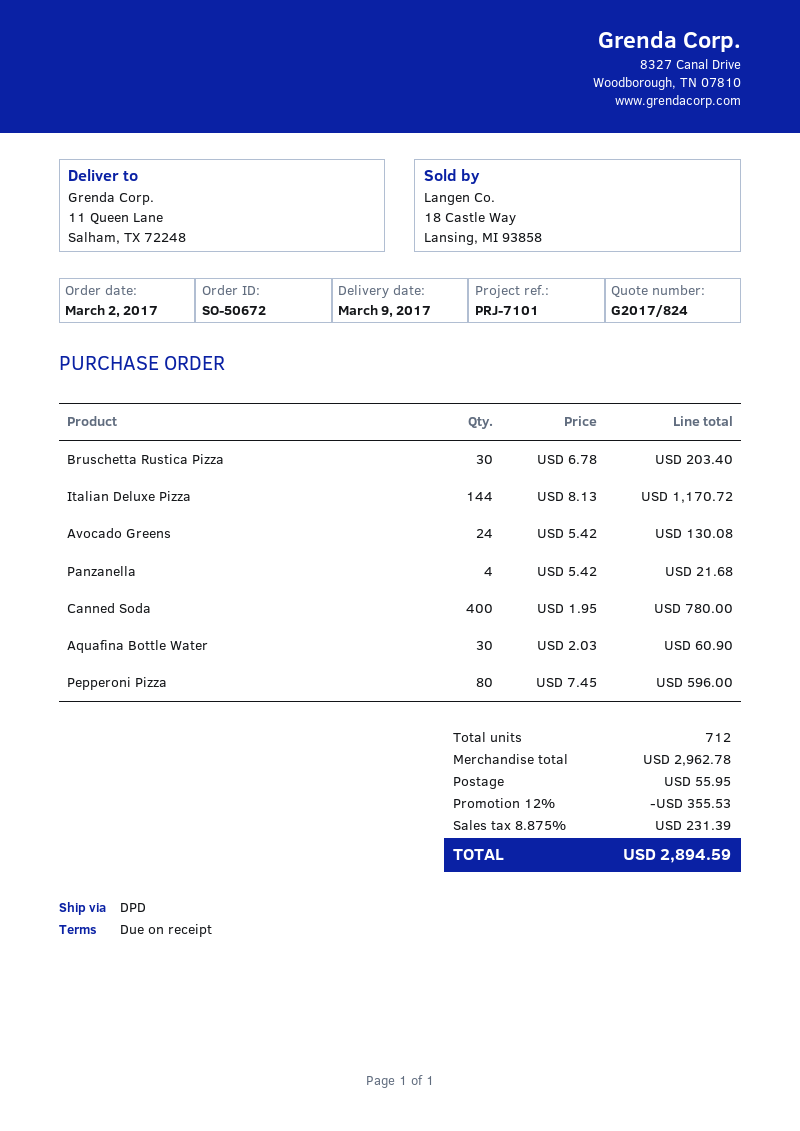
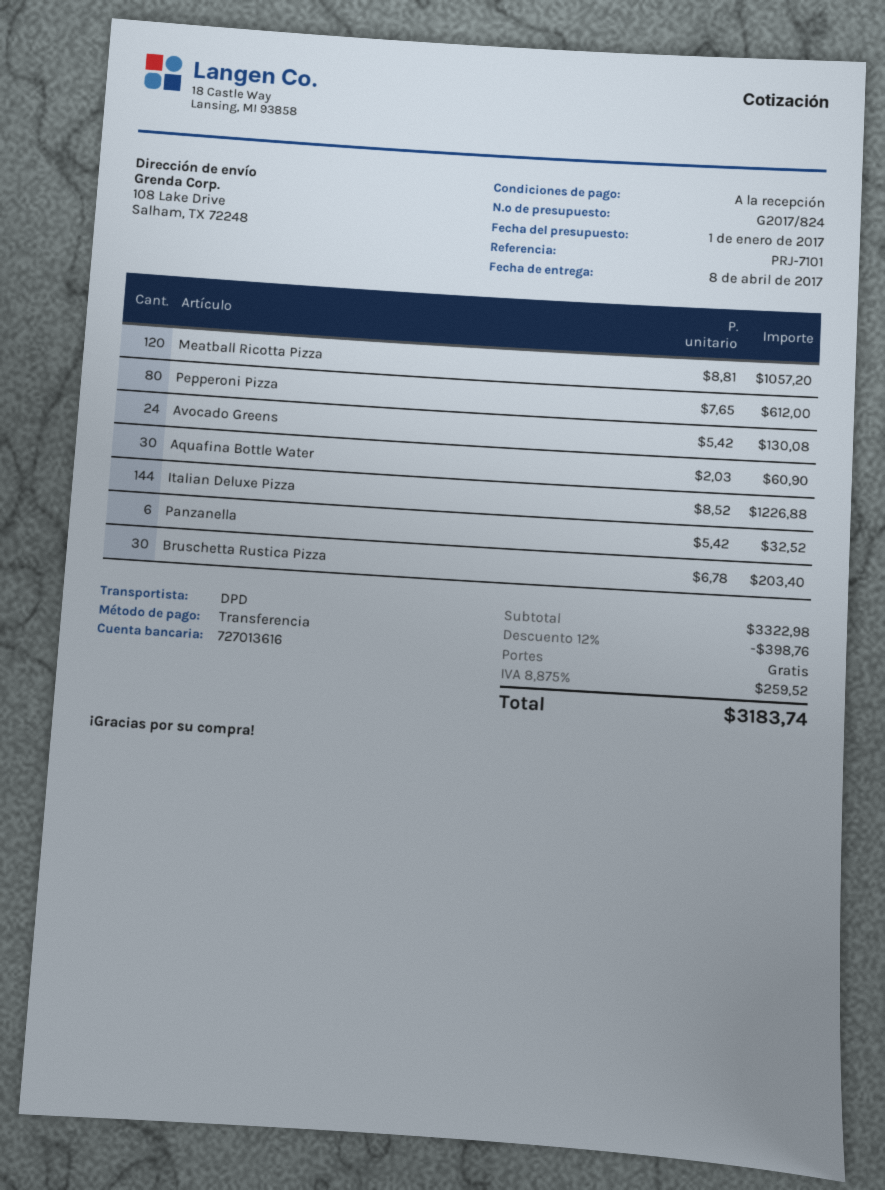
delivery date: 2017-03-09 -> 2017-04-08
ship to: 11 Queen Lane, Salham, TX 72248 -> 108 Lake Drive, Salham, TX 72248
Italian Deluxe Pizza: 144 x 8.13 = 1170.72 -> 144 x 8.52 = 1226.88
Panzanella: 4 x 5.42 = 21.68 -> 6 x 5.42 = 32.52
Canned Soda: 400 x 1.95 = 780.00 -> none
Pepperoni Pizza: 80 x 7.45 = 596.00 -> 80 x 7.65 = 612.00
Meatball Ricotta Pizza: none -> 120 x 8.81 = 1057.20
subtotal: 2962.78 -> 3322.98
discount: 12% = 355.53 -> 12% = 398.76
shipping: 55.95 -> 0.00
tax: 8.875% = 231.39 -> 8.875% = 259.52
total: 2894.59 -> 3183.74

